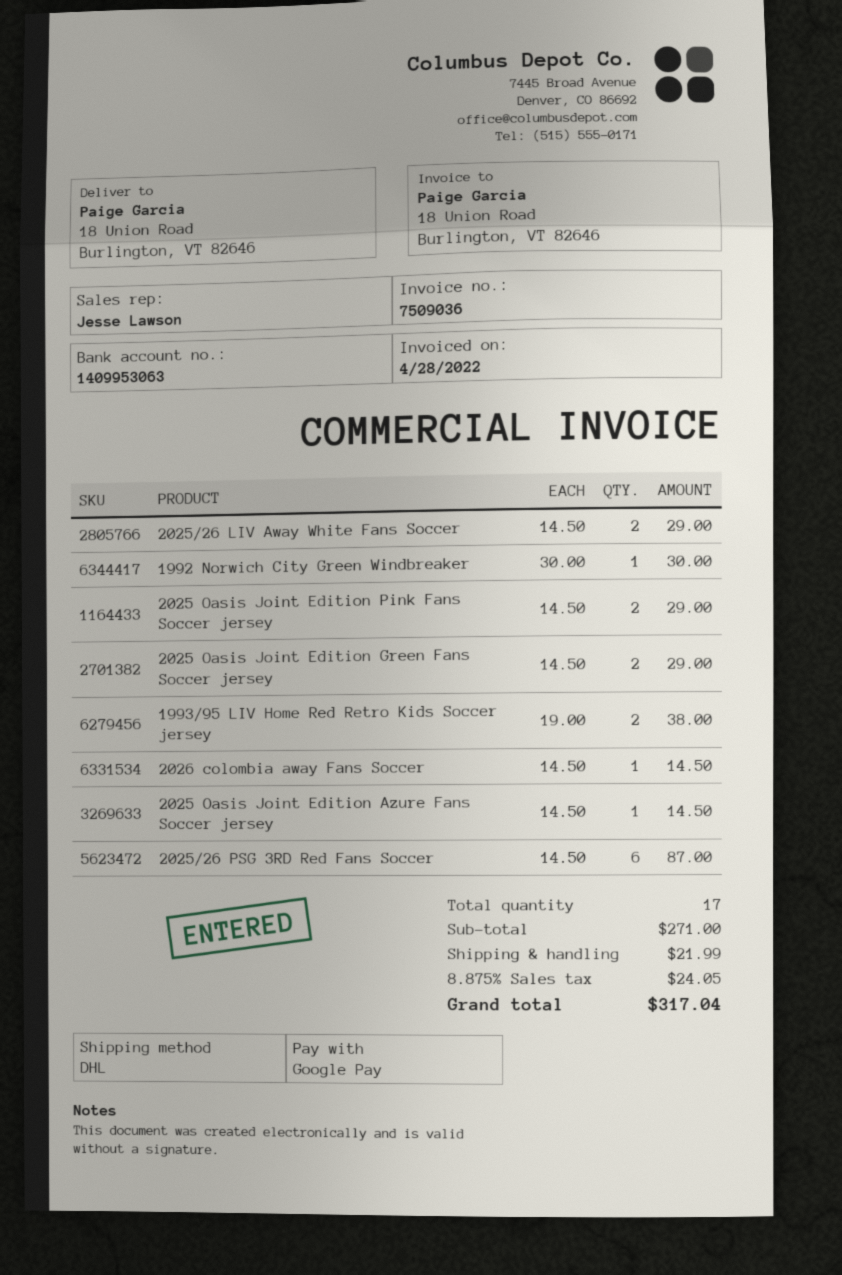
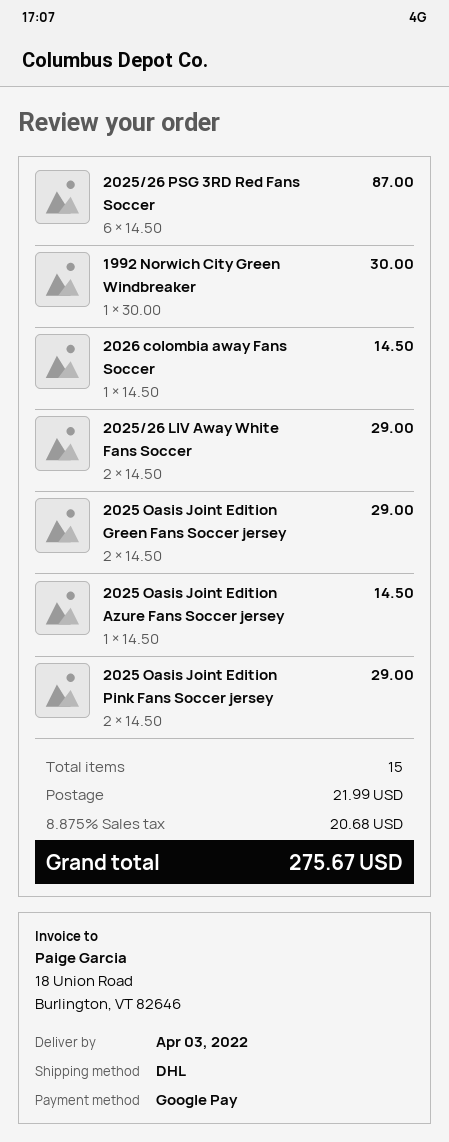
1993/95 LIV Home Red Retro Kids Soccer jersey: 2 x 19.00 = 38.00 -> none
total quantity: 17 -> 15
tax: 8.875% = 24.05 -> 8.875% = 20.68
total: 317.04 -> 275.67

